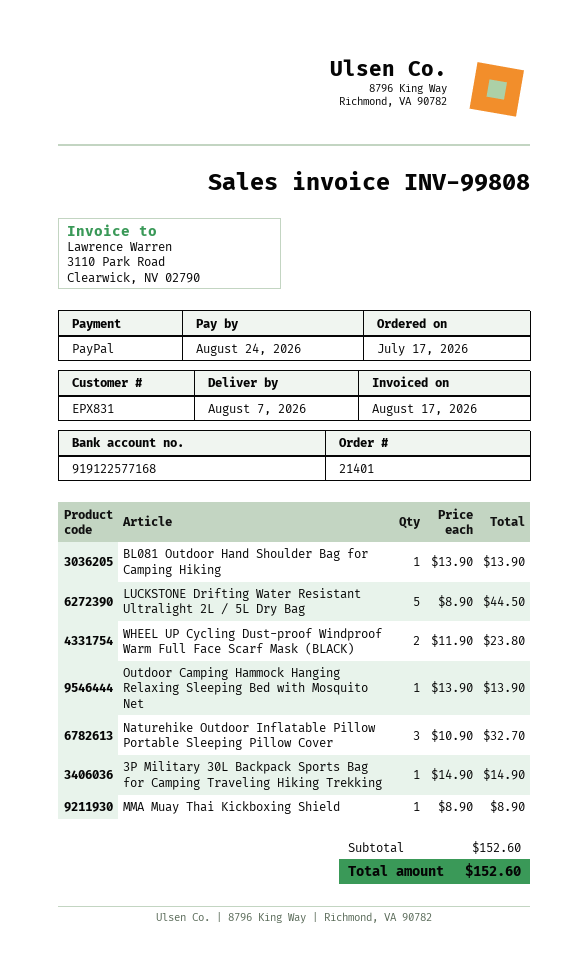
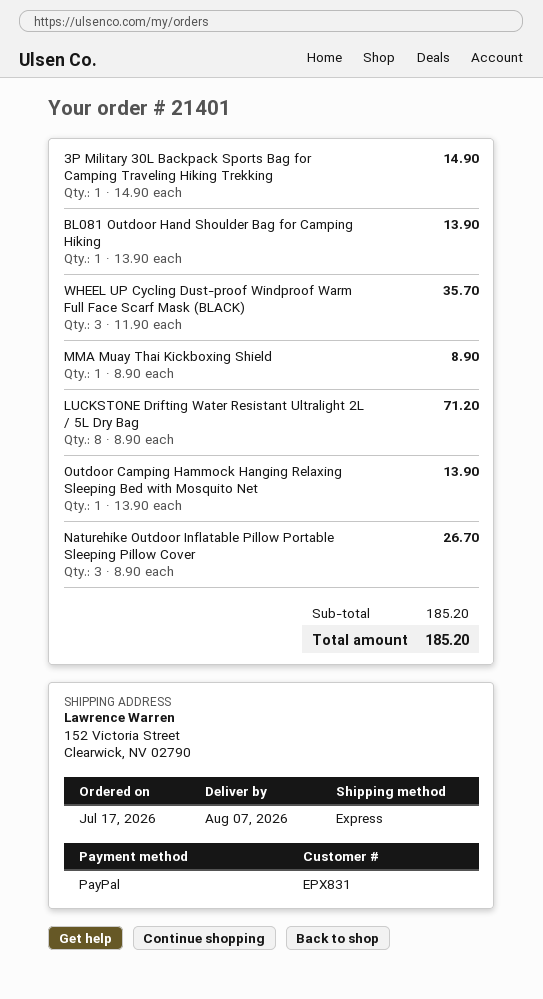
LUCKSTONE Drifting Water Resistant Ultralight 2L / 5L Dry Bag: 5 x 8.90 = 44.50 -> 8 x 8.90 = 71.20
WHEEL UP Cycling Dust-proof Windproof Warm Full Face Scarf Mask (BLACK): 2 x 11.90 = 23.80 -> 3 x 11.90 = 35.70
Naturehike Outdoor Inflatable Pillow Portable Sleeping Pillow Cover: 3 x 10.90 = 32.70 -> 3 x 8.90 = 26.70
subtotal: 152.60 -> 185.20
total: 152.60 -> 185.20

